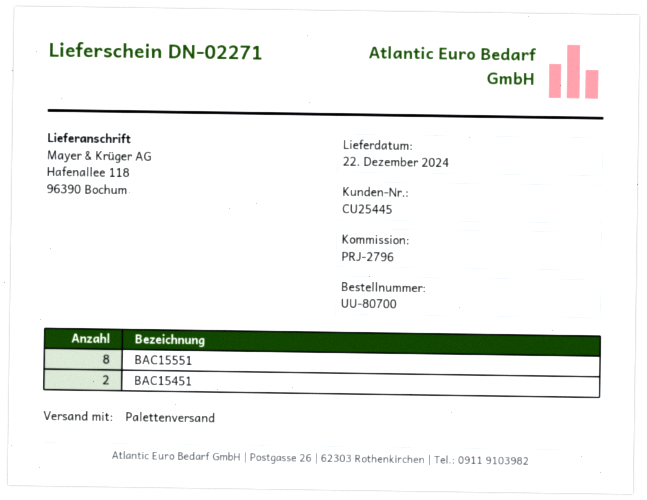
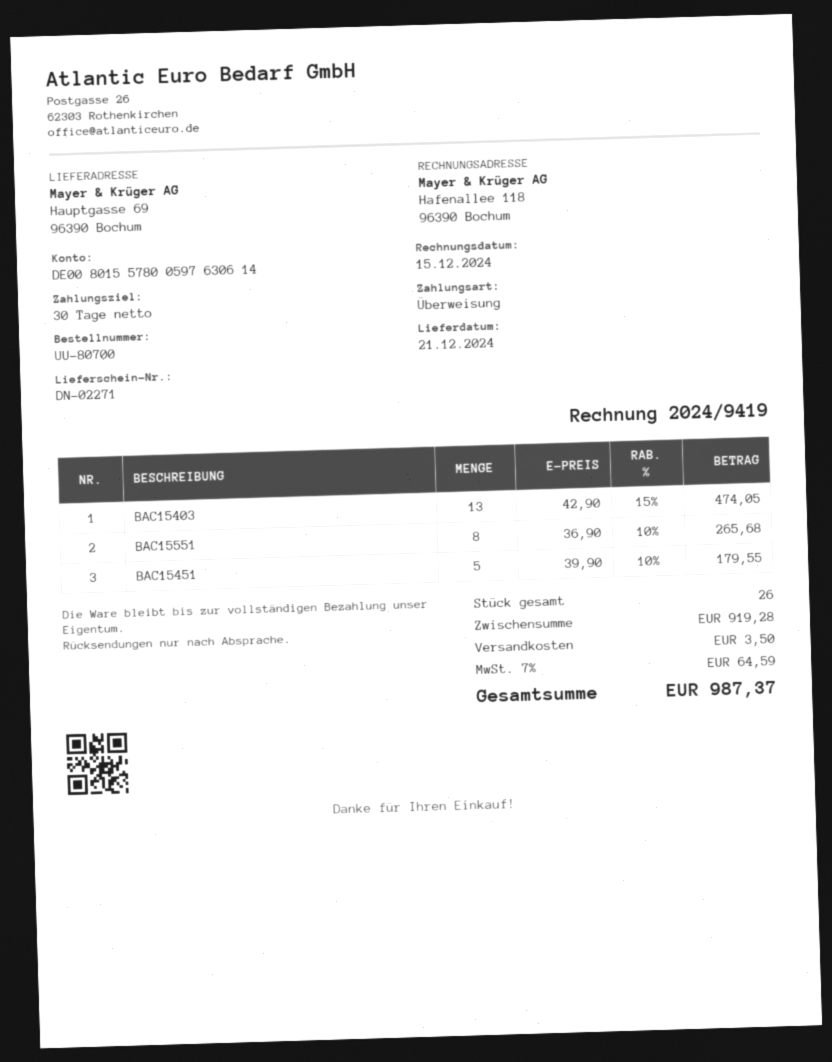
delivery date: 2024-12-22 -> 2024-12-21
ship to: Hafenallee 118, 96390 Bochum -> Hauptgasse 69, 96390 Bochum
BAC15451: 2 -> 5
BAC15403: none -> 13

